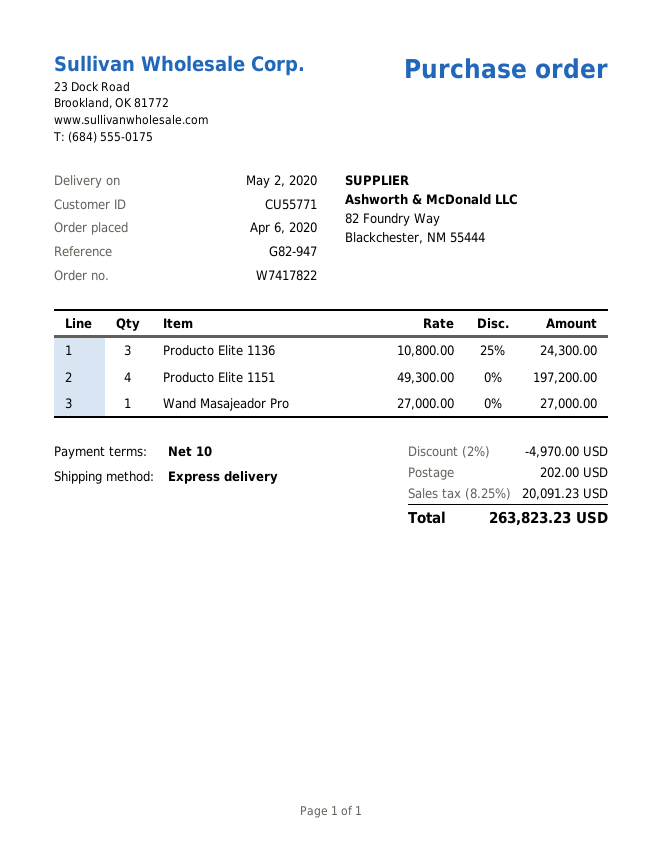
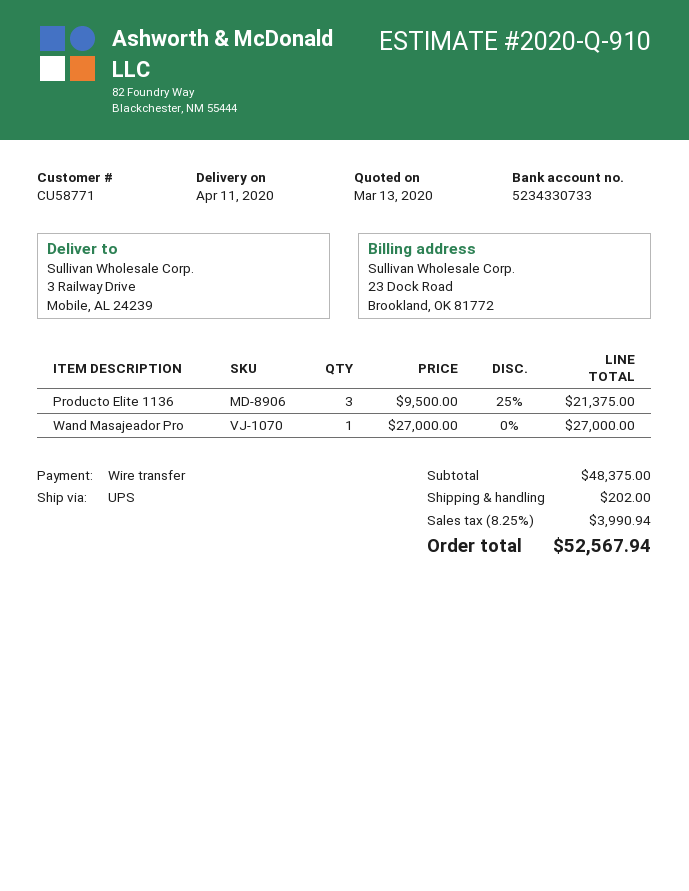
delivery date: 2020-05-02 -> 2020-04-11
customer number: CU55771 -> CU58771
shipping method: express -> UPS
Producto Elite 1136: 3 x 10800.00 - 25% = 24300.00 -> 3 x 9500.00 - 25% = 21375.00
Producto Elite 1151: 4 x 49300.00 = 197200.00 -> none
discount: 2% = 4970.00 -> none
tax: 8.25% = 20091.23 -> 8.25% = 3990.94
total: 263823.23 -> 52567.94

